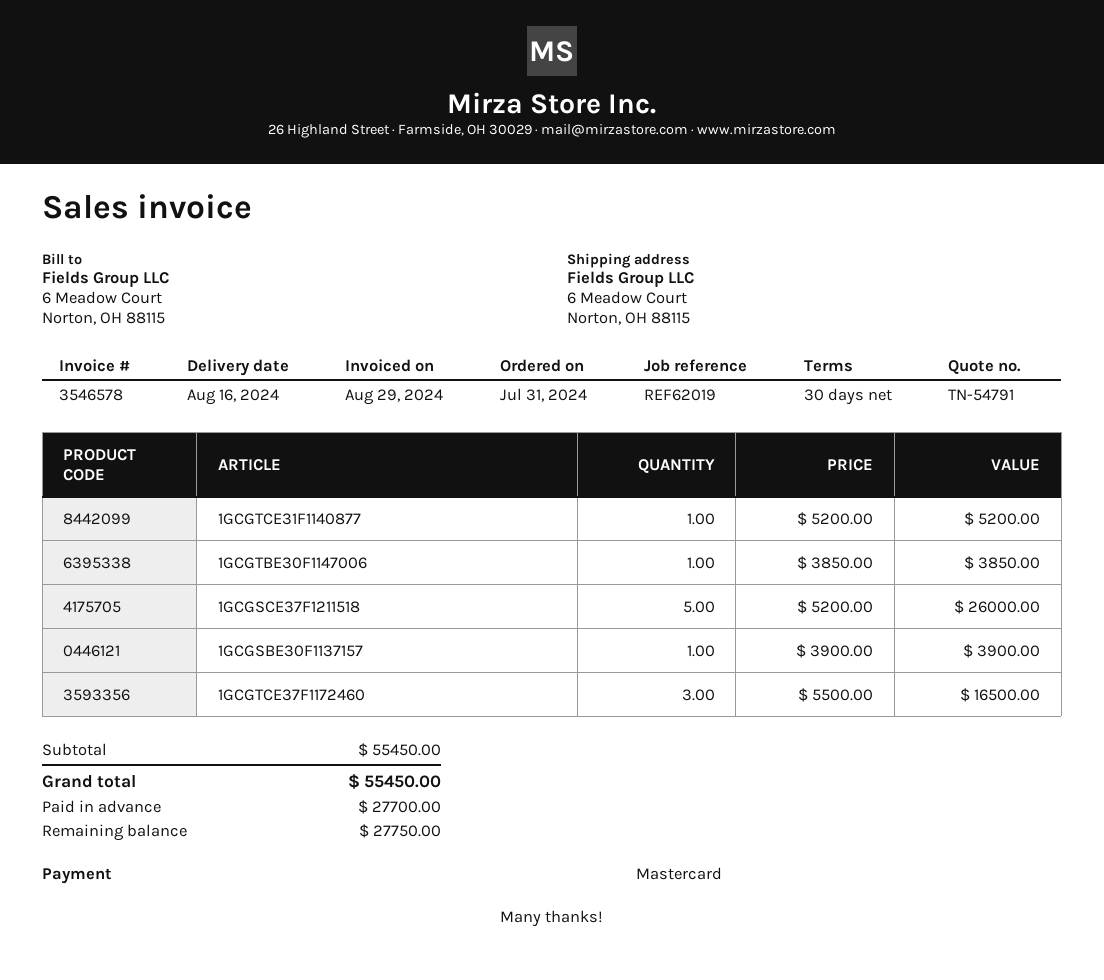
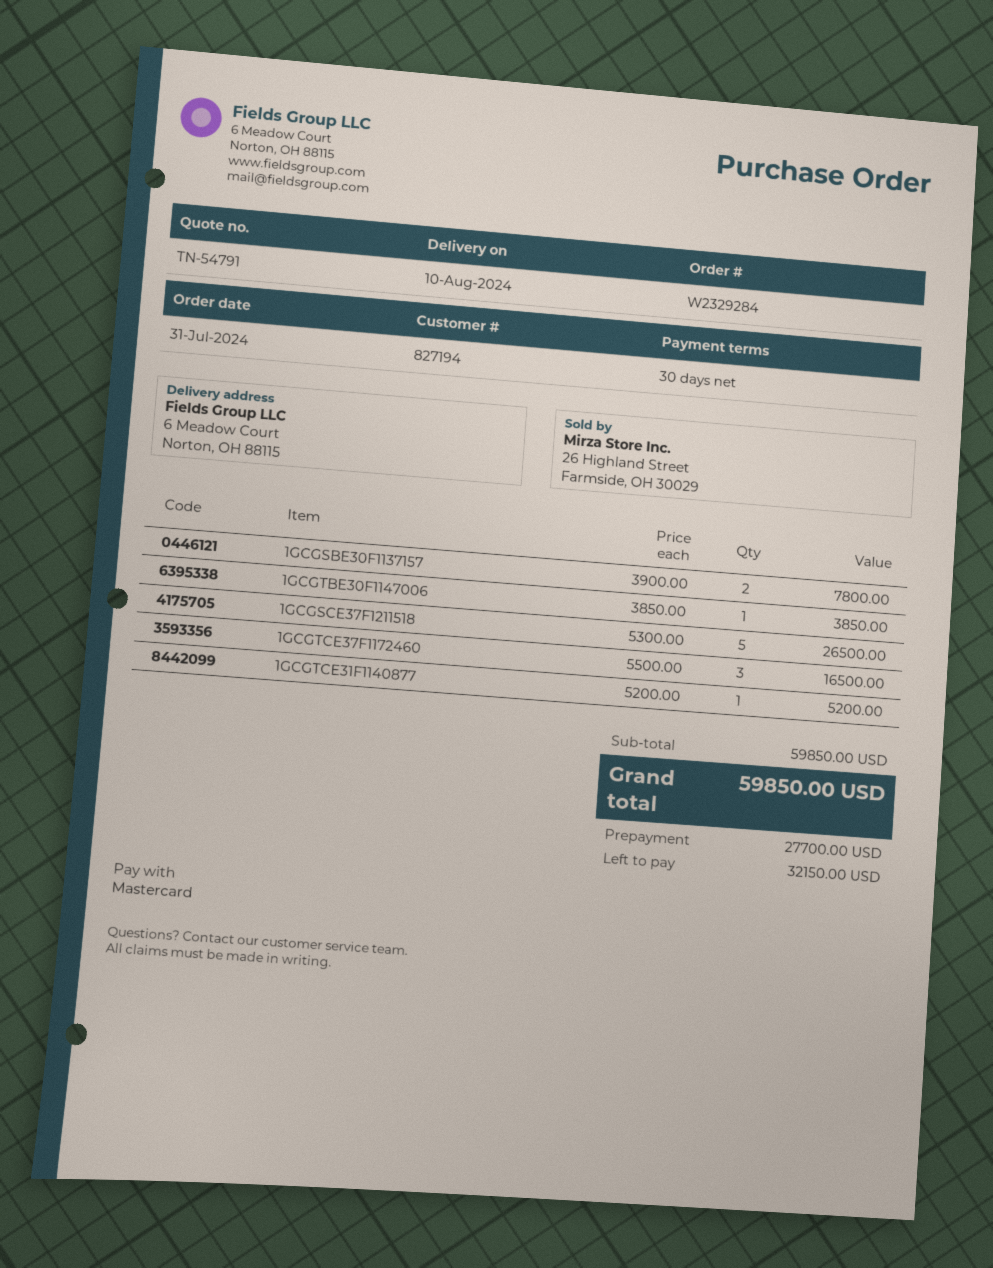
delivery date: 2024-08-16 -> 2024-08-10
1GCGSCE37F1211518: 5 x 5200.00 = 26000.00 -> 5 x 5300.00 = 26500.00
1GCGSBE30F1137157: 1 x 3900.00 = 3900.00 -> 2 x 3900.00 = 7800.00
subtotal: 55450.00 -> 59850.00
total: 55450.00 -> 59850.00
balance: 27750.00 -> 32150.00

